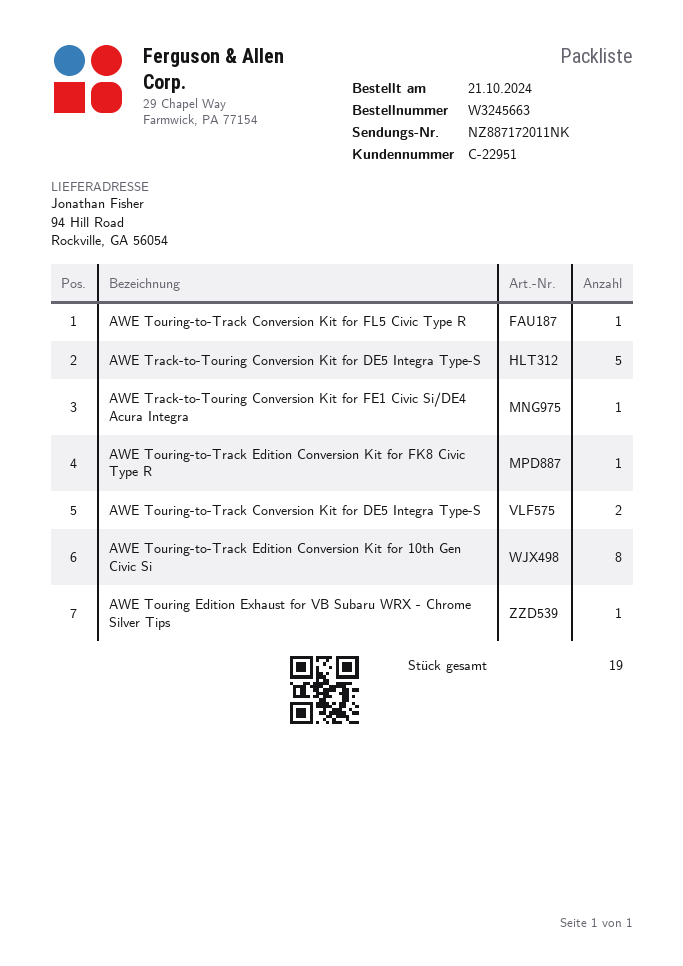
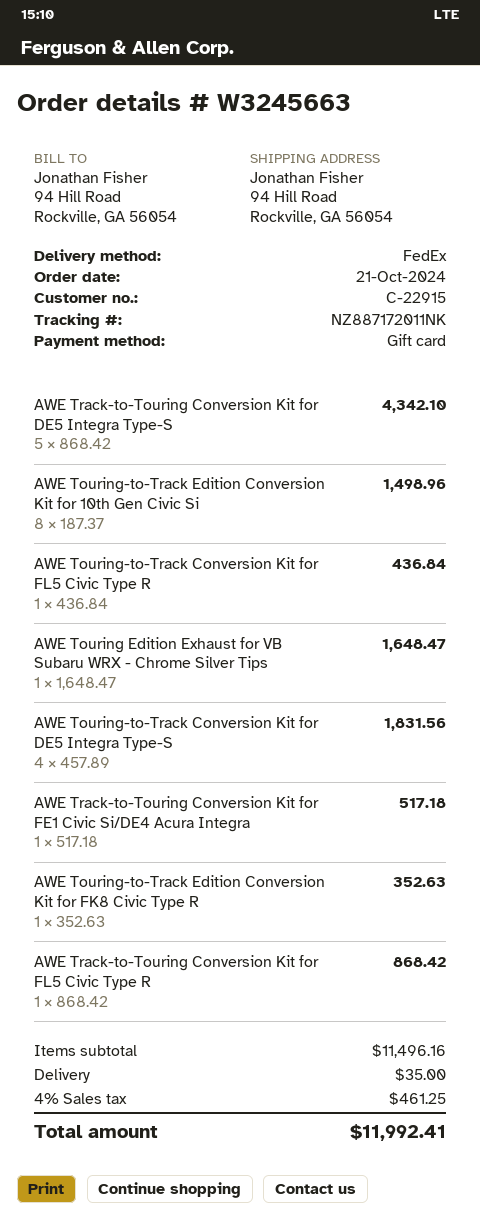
customer number: C-22951 -> C-22915
AWE Touring-to-Track Conversion Kit for DE5 Integra Type-S: 2 -> 4
AWE Track-to-Touring Conversion Kit for FL5 Civic Type R: none -> 1

